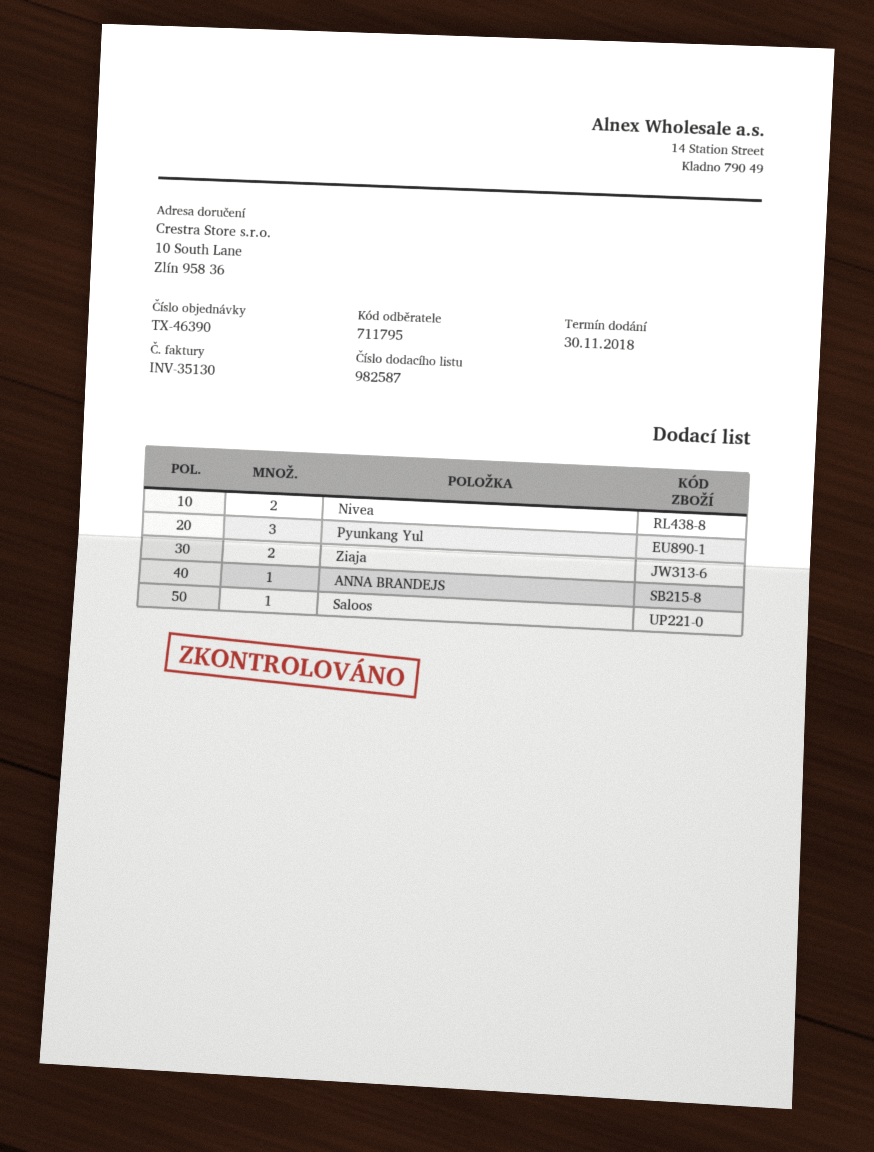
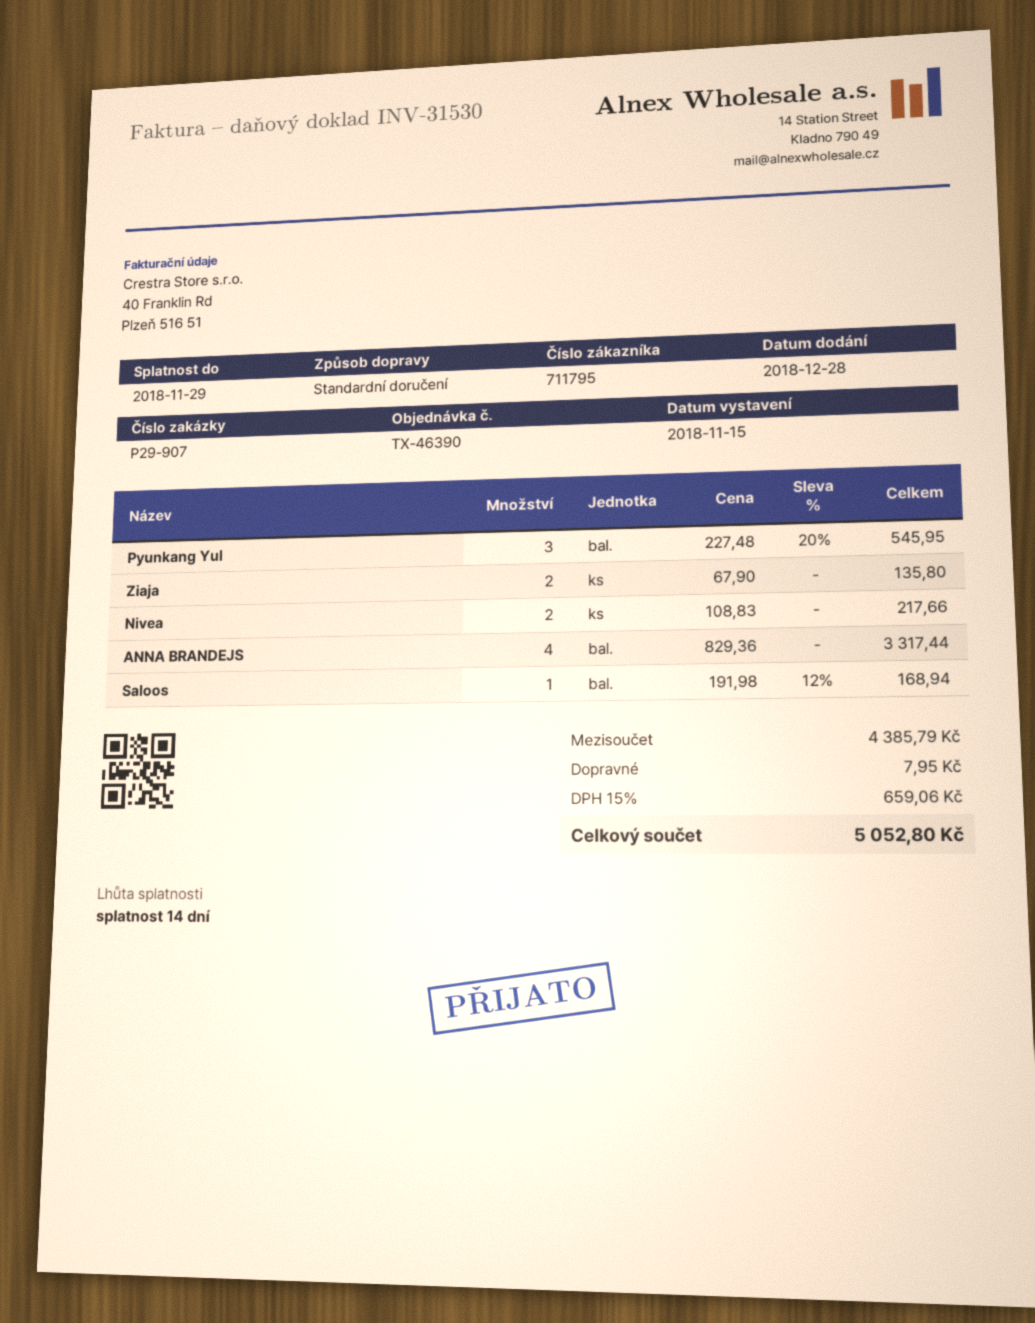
delivery date: 2018-11-30 -> 2018-12-28
invoice number: INV-35130 -> INV-31530
ANNA BRANDEJS: 1 -> 4

